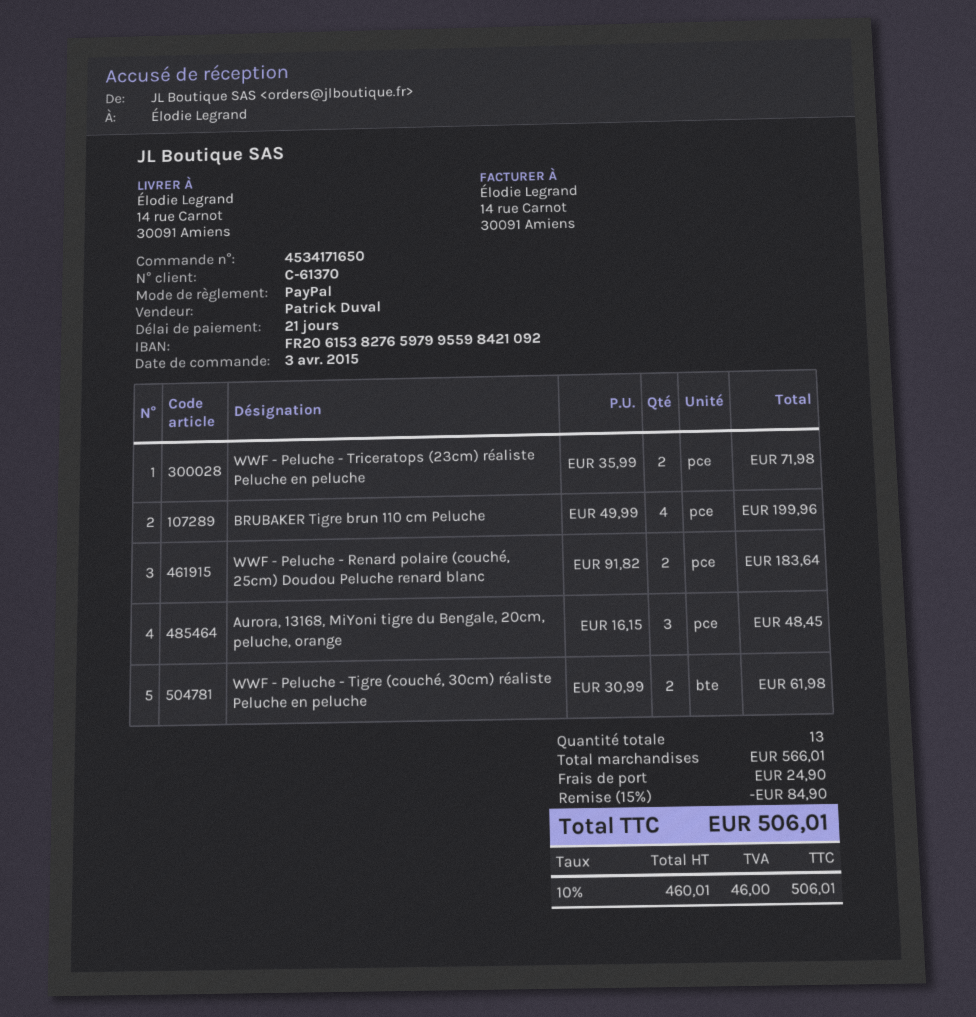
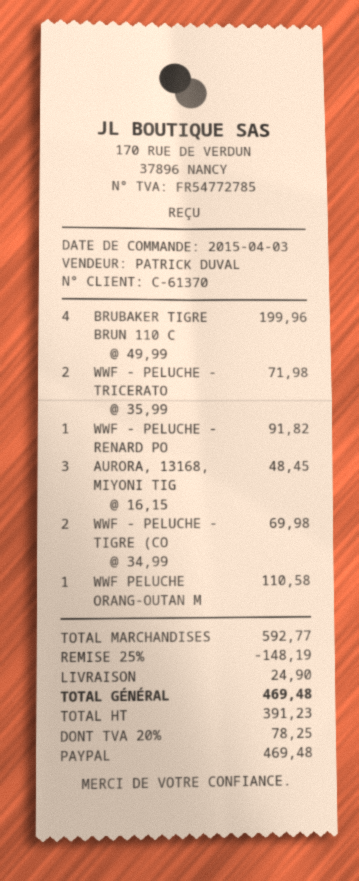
WWF - Peluche - Renard polaire (couché, 25cm) Doudou Peluche renard blanc: 2 x 91.82 = 183.64 -> 1 x 91.82 = 91.82
WWF - Peluche - Tigre (couché, 30cm) réaliste Peluche en peluche: 2 x 30.99 = 61.98 -> 2 x 34.99 = 69.98
WWF PELUCHE ORANG-OUTAN M: none -> 1 x 110.58 = 110.58
subtotal: 566.01 -> 592.77
discount: 15% = 84.90 -> 25% = 148.19
net: 460.01 -> 391.23
tax: 10% = 46.00 -> 20% = 78.25
total: 506.01 -> 469.48

